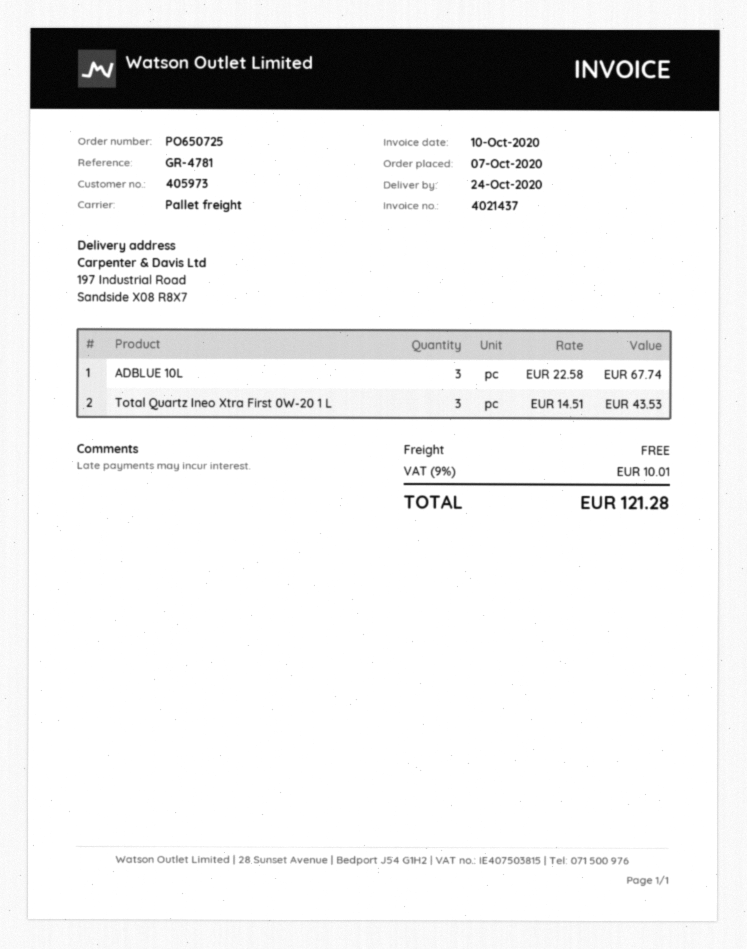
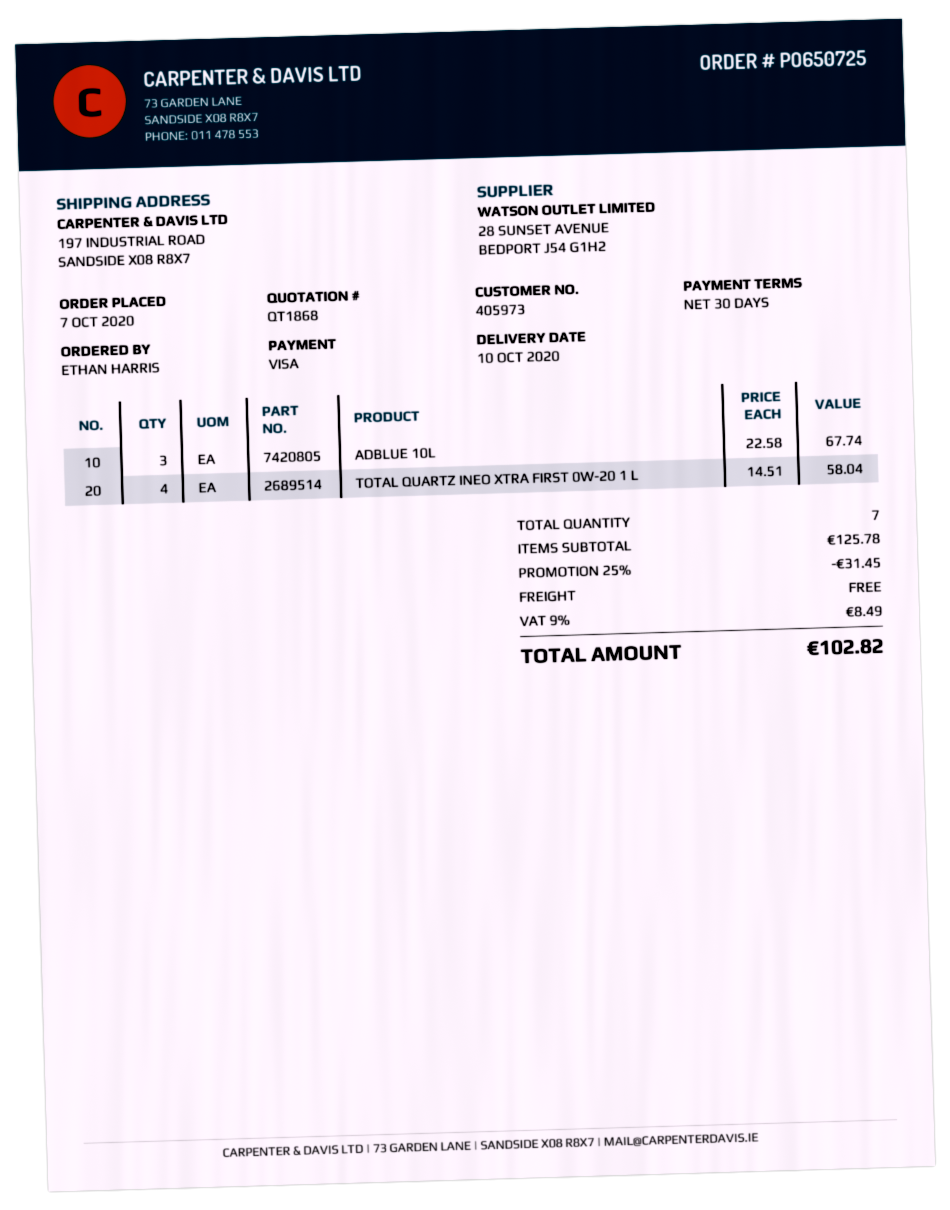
delivery date: 2020-10-24 -> 2020-10-10
Total Quartz Ineo Xtra First 0W-20 1 L: 3 x 14.51 = 43.53 -> 4 x 14.51 = 58.04
discount: none -> 25% = 31.45
tax: 9% = 10.01 -> 9% = 8.49
total: 121.28 -> 102.82

